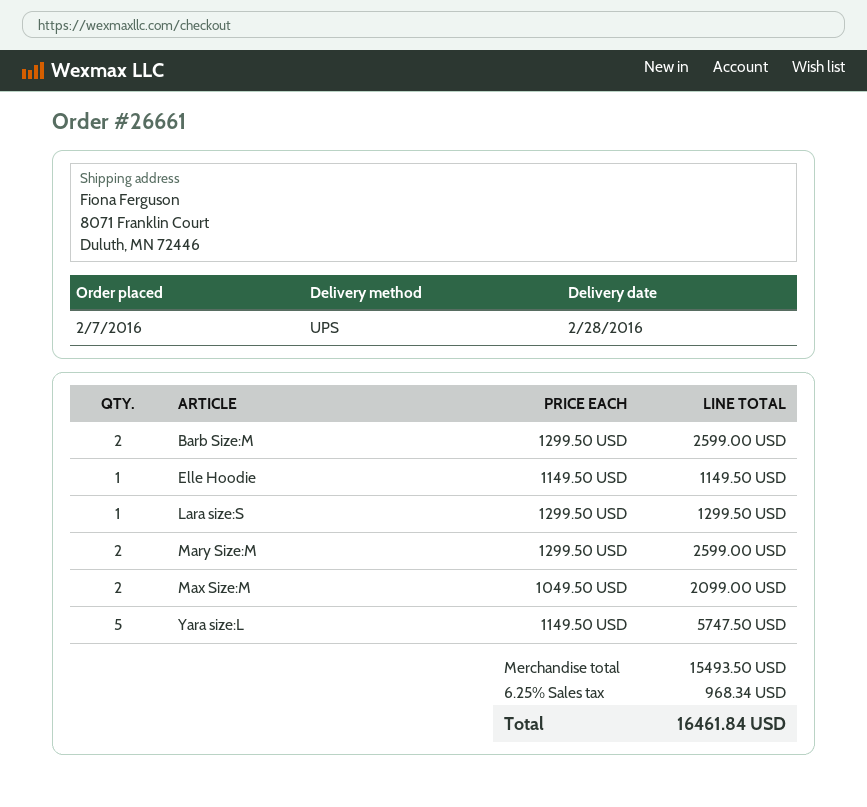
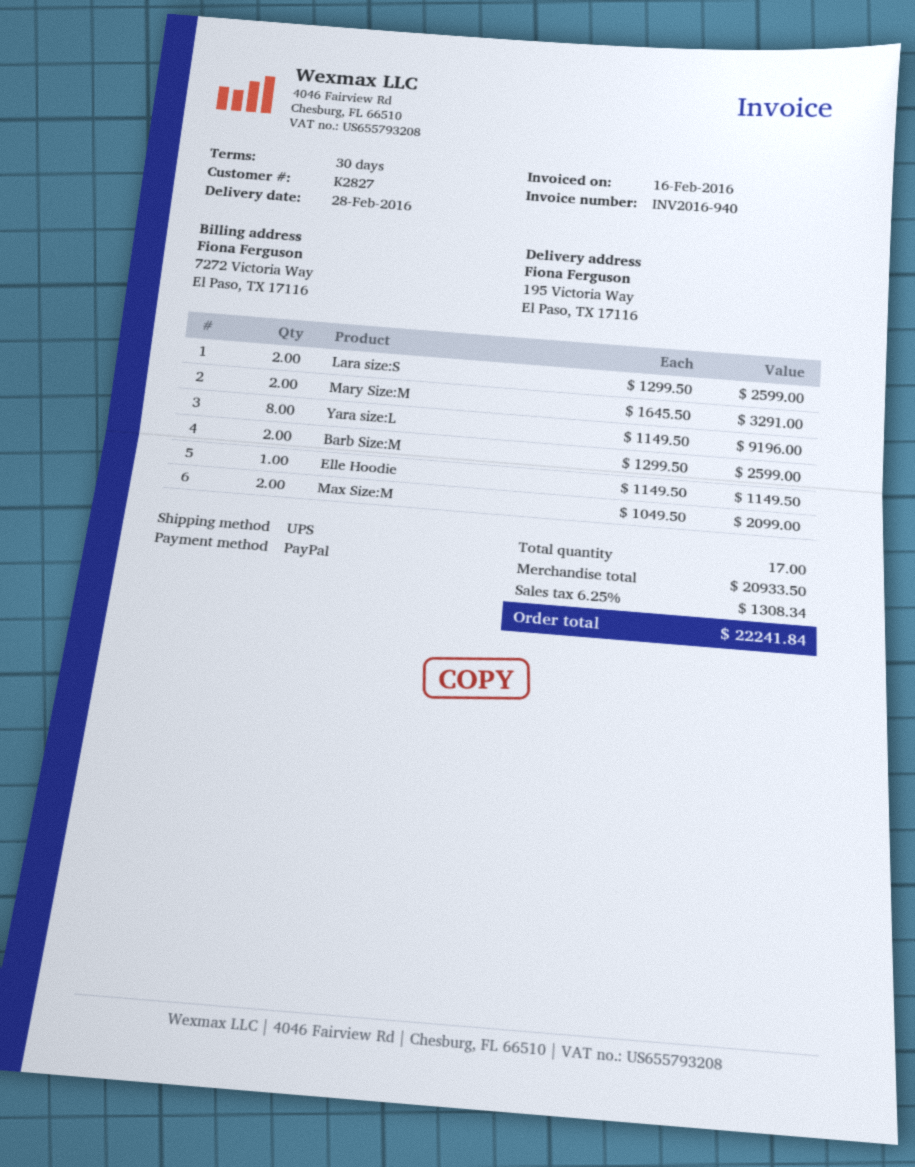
ship to: 8071 Franklin Court, Duluth, MN 72446 -> 195 Victoria Way, El Paso, TX 17116
Lara size:S: 1 x 1299.50 = 1299.50 -> 2 x 1299.50 = 2599.00
Mary Size:M: 2 x 1299.50 = 2599.00 -> 2 x 1645.50 = 3291.00
Yara size:L: 5 x 1149.50 = 5747.50 -> 8 x 1149.50 = 9196.00
subtotal: 15493.50 -> 20933.50
tax: 6.25% = 968.34 -> 6.25% = 1308.34
total: 16461.84 -> 22241.84

